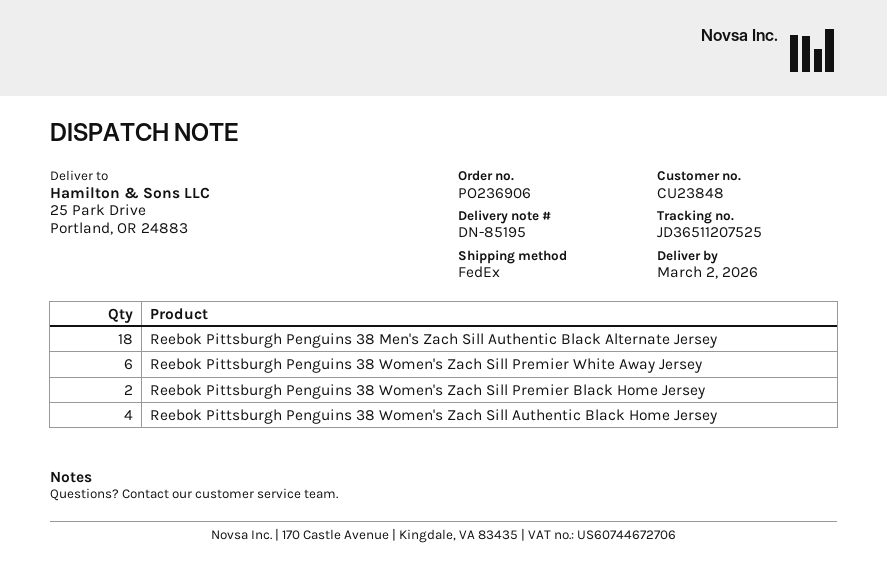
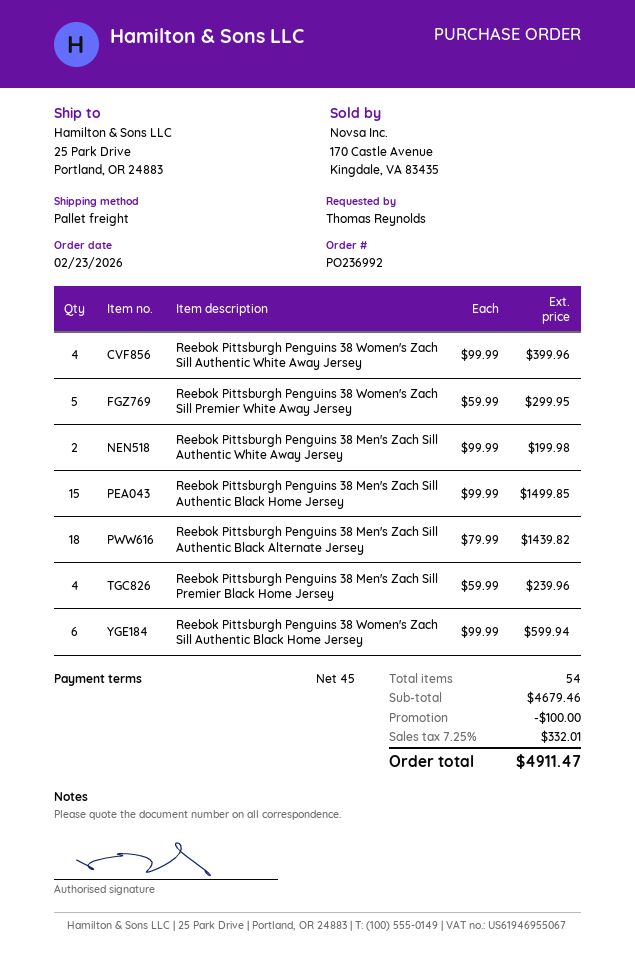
order number: PO236906 -> PO236992
shipping method: FedEx -> pallet freight
Reebok Pittsburgh Penguins 38 Women's Zach Sill Premier White Away Jersey: 6 -> 5
Reebok Pittsburgh Penguins 38 Women's Zach Sill Premier Black Home Jersey: 2 -> none
Reebok Pittsburgh Penguins 38 Women's Zach Sill Authentic Black Home Jersey: 4 -> 6
Reebok Pittsburgh Penguins 38 Women's Zach Sill Authentic White Away Jersey: none -> 4
Reebok Pittsburgh Penguins 38 Men's Zach Sill Authentic White Away Jersey: none -> 2
Reebok Pittsburgh Penguins 38 Men's Zach Sill Authentic Black Home Jersey: none -> 15
Reebok Pittsburgh Penguins 38 Men's Zach Sill Premier Black Home Jersey: none -> 4

